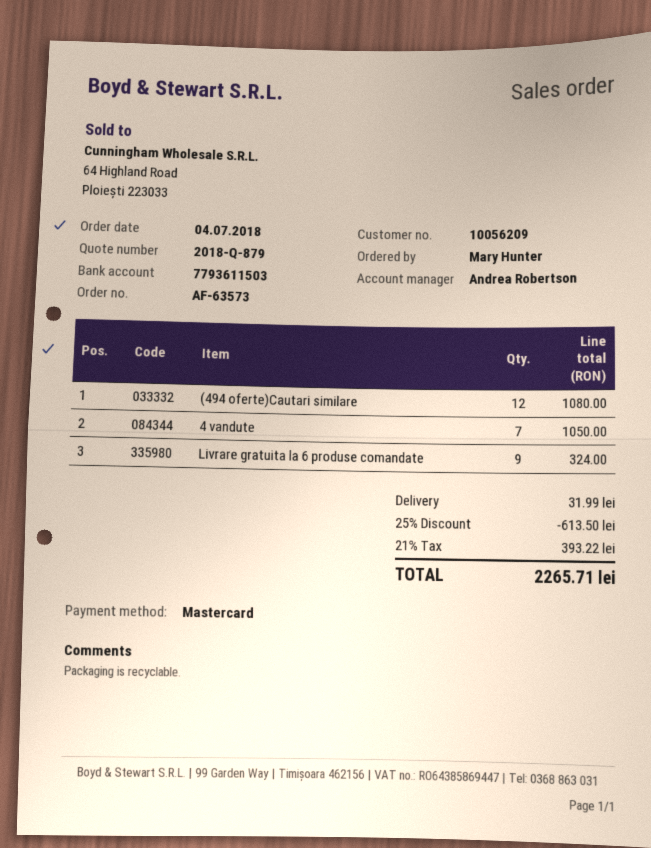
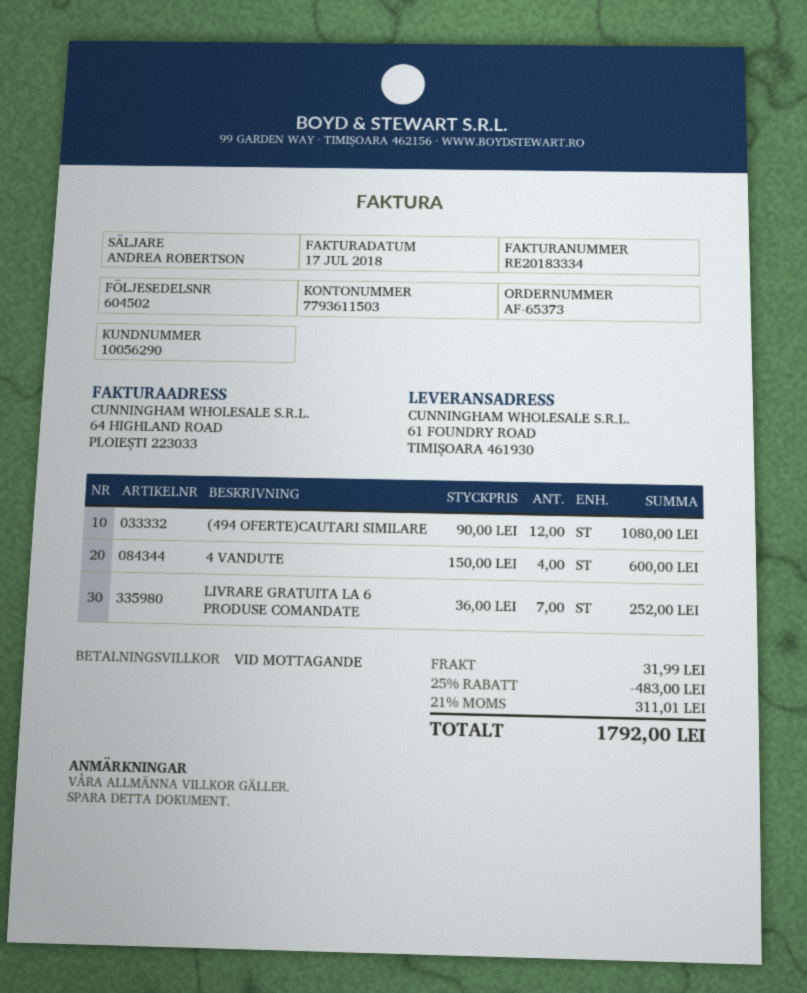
order number: AF-63573 -> AF-65373
customer number: 10056209 -> 10056290
4 vandute: 7 for 1050.00 -> 4 for 600.00
Livrare gratuita la 6 produse comandate: 9 for 324.00 -> 7 for 252.00
discount: 25% = 613.50 -> 25% = 483.00
tax: 21% = 393.22 -> 21% = 311.01
total: 2265.71 -> 1792.00

